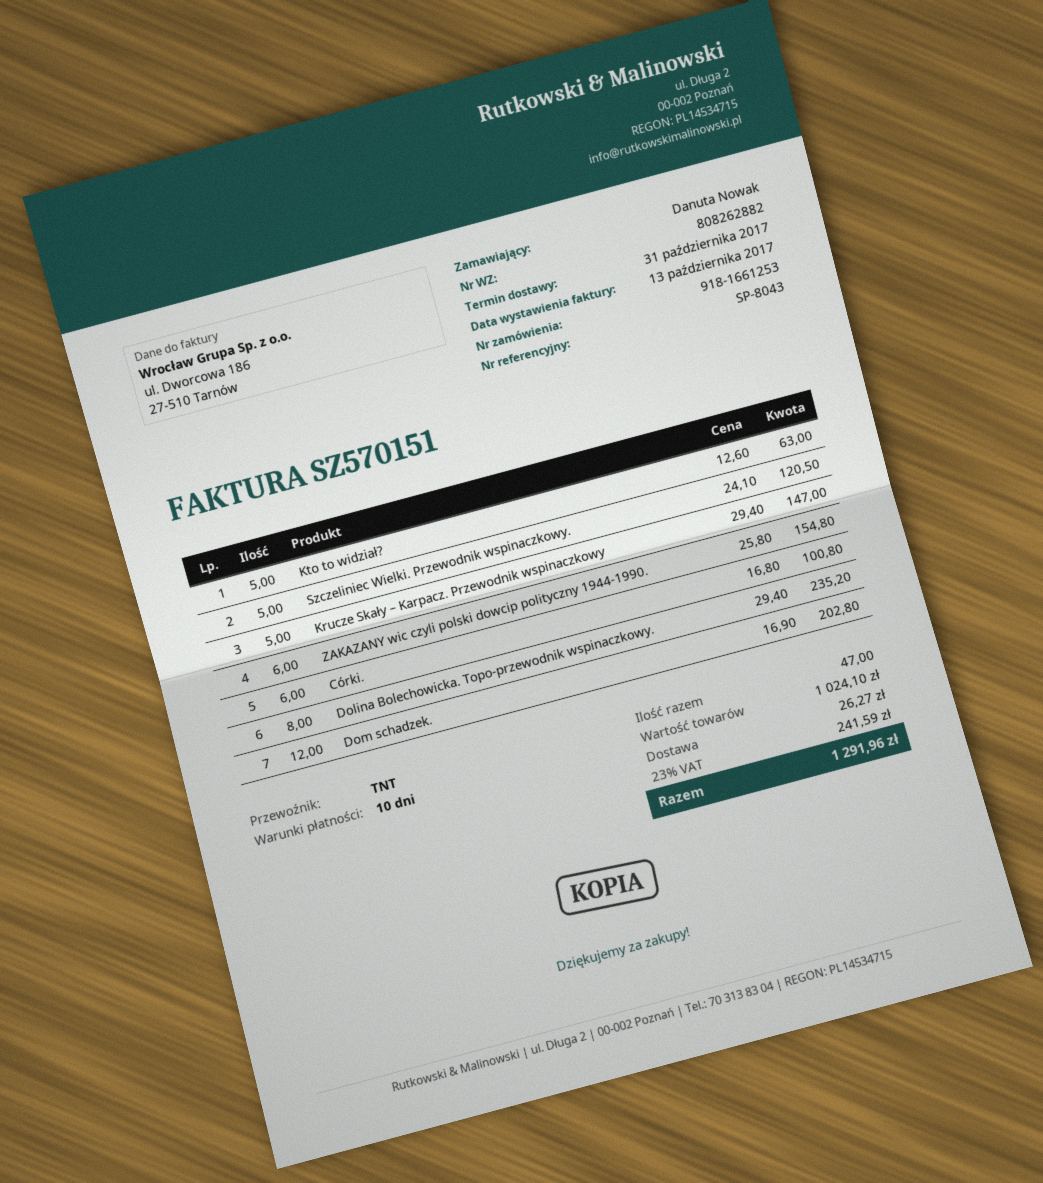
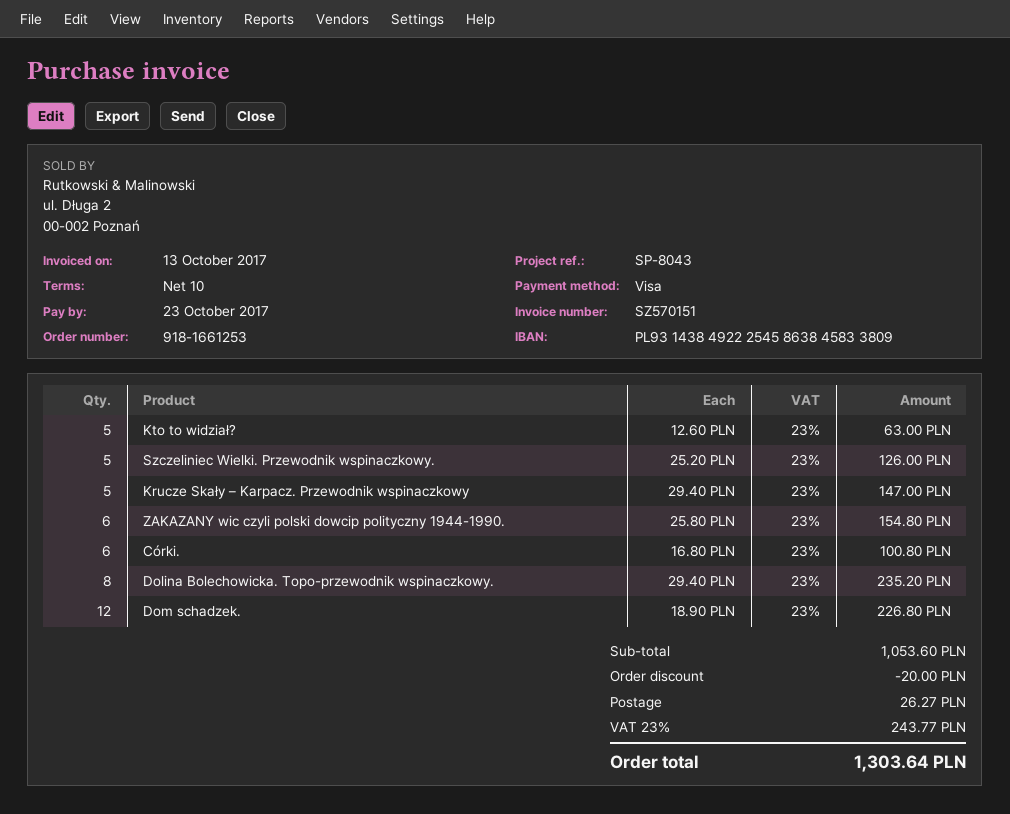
Szczeliniec Wielki. Przewodnik wspinaczkowy.: 5 x 24.10 = 120.50 -> 5 x 25.20 = 126.00
Dom schadzek.: 12 x 16.90 = 202.80 -> 12 x 18.90 = 226.80
subtotal: 1024.10 -> 1053.60
discount: none -> 20.00
tax: 23% = 241.59 -> 23% = 243.77
total: 1291.96 -> 1303.64

